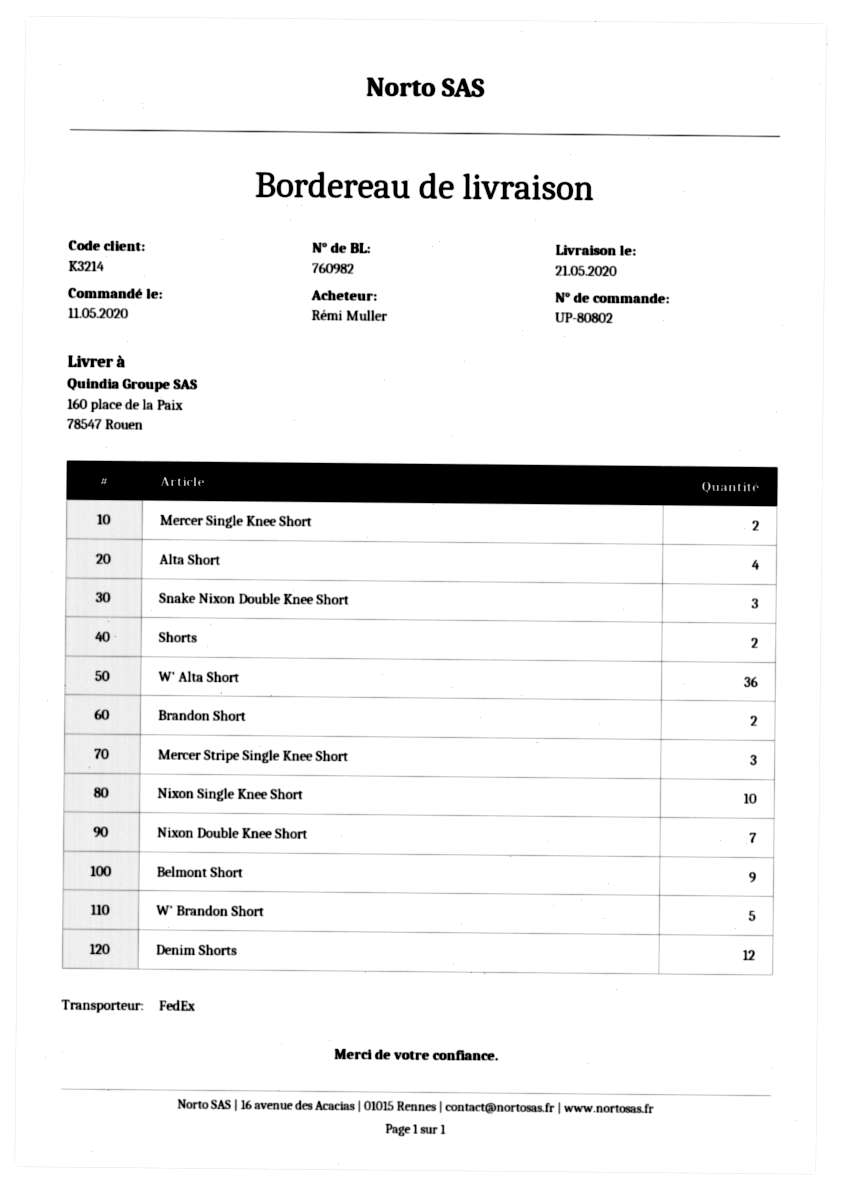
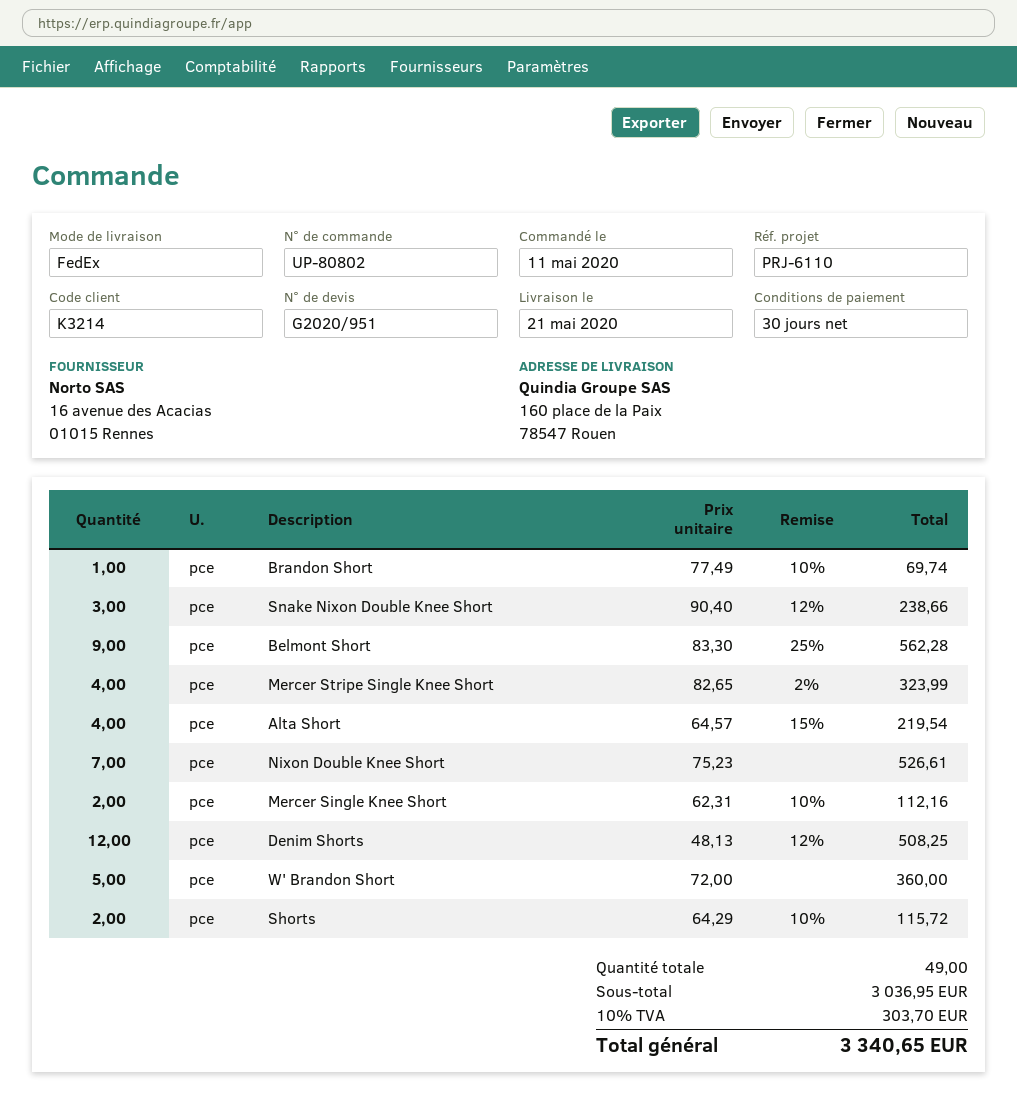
W' Alta Short: 36 -> none
Brandon Short: 2 -> 1
Mercer Stripe Single Knee Short: 3 -> 4
Nixon Single Knee Short: 10 -> none

